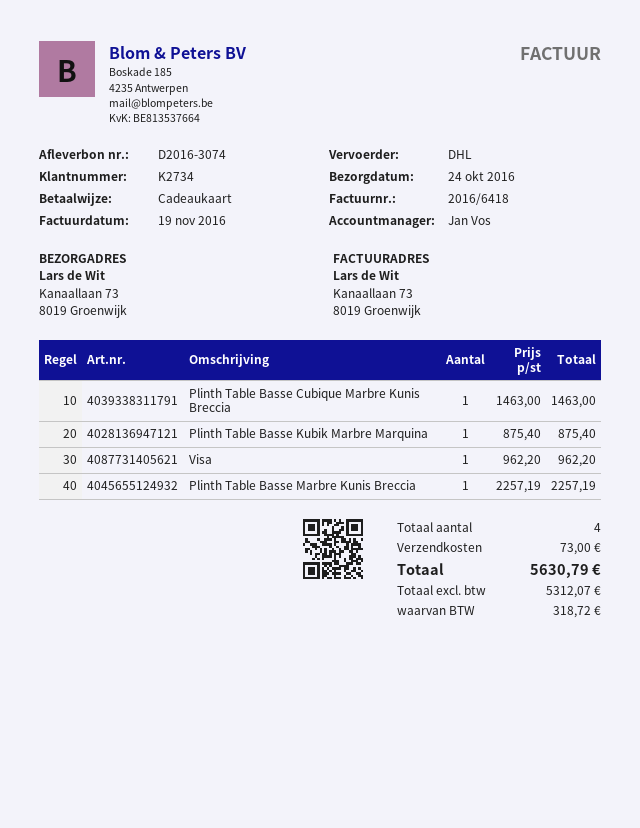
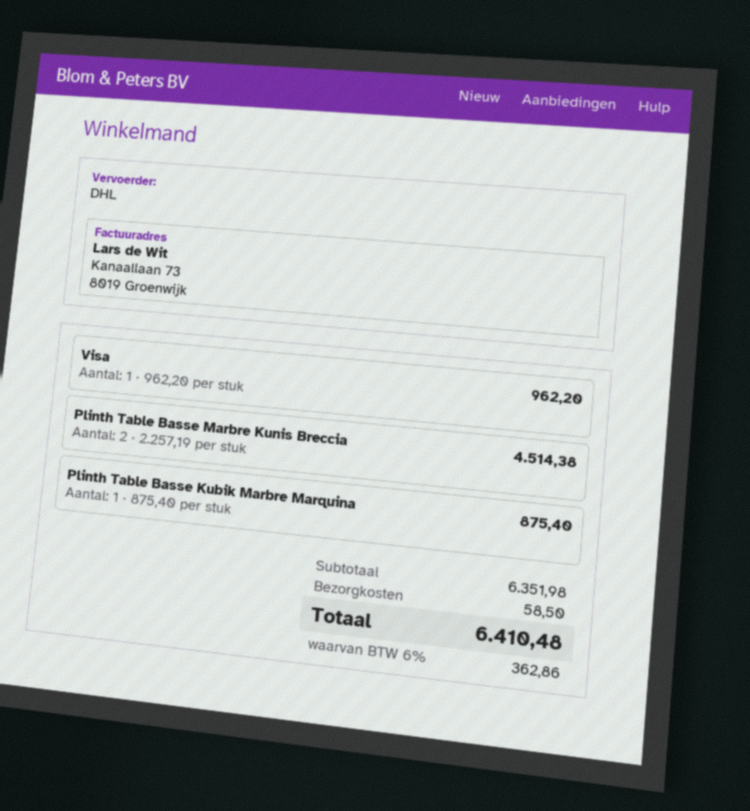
Plinth Table Basse Cubique Marbre Kunis Breccia: 1 x 1463.00 = 1463.00 -> none
Plinth Table Basse Marbre Kunis Breccia: 1 x 2257.19 = 2257.19 -> 2 x 2257.19 = 4514.38
shipping: 73.00 -> 58.50
tax: 318.72 -> 362.86
total: 5630.79 -> 6410.48

